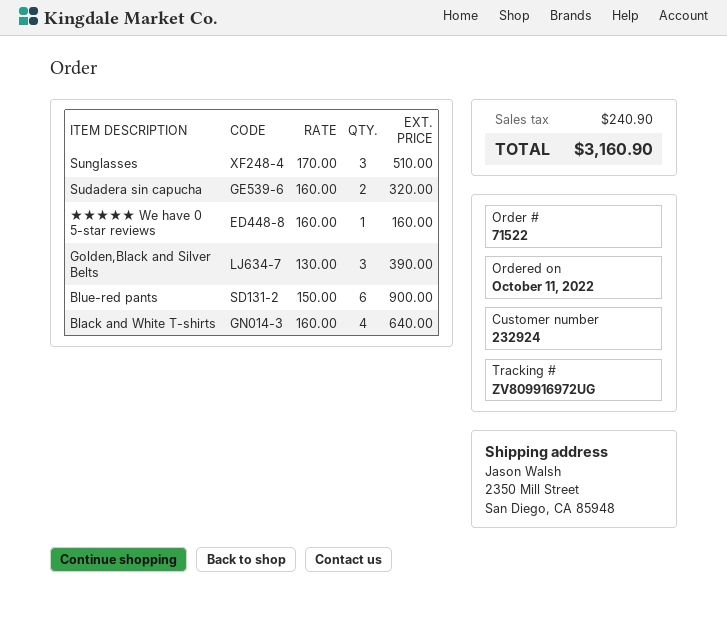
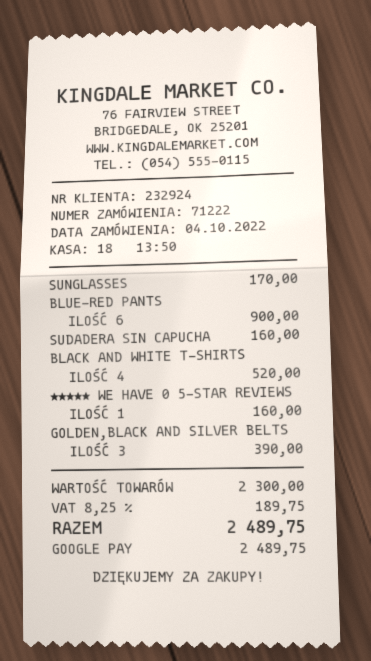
order number: 71522 -> 71222
order date: 2022-10-11 -> 2022-10-04
Sunglasses: 3 for 510.00 -> 1 for 170.00
Sudadera sin capucha: 2 for 320.00 -> 1 for 160.00
Black and White T-shirts: 4 for 640.00 -> 4 for 520.00
tax: 240.90 -> 189.75
total: 3160.90 -> 2489.75

